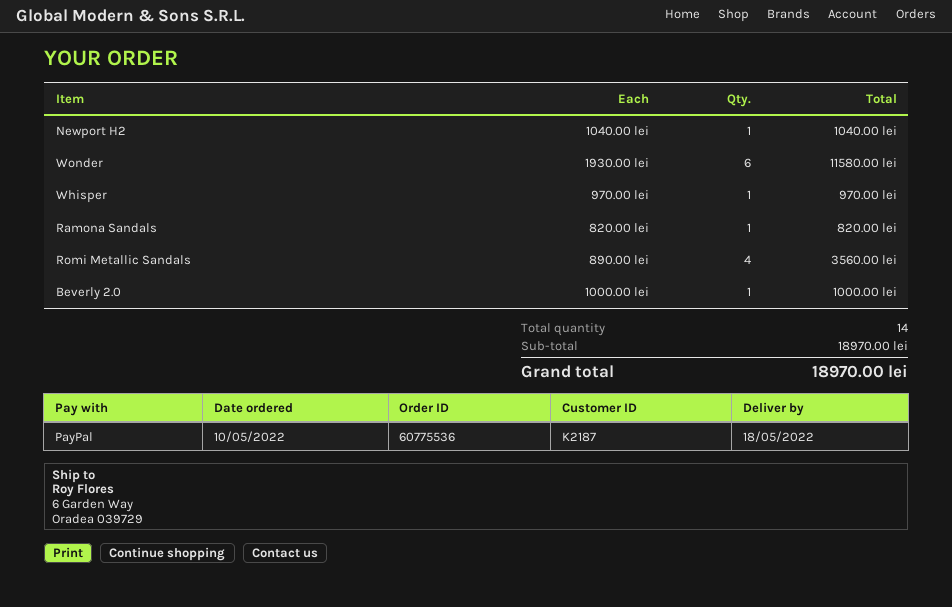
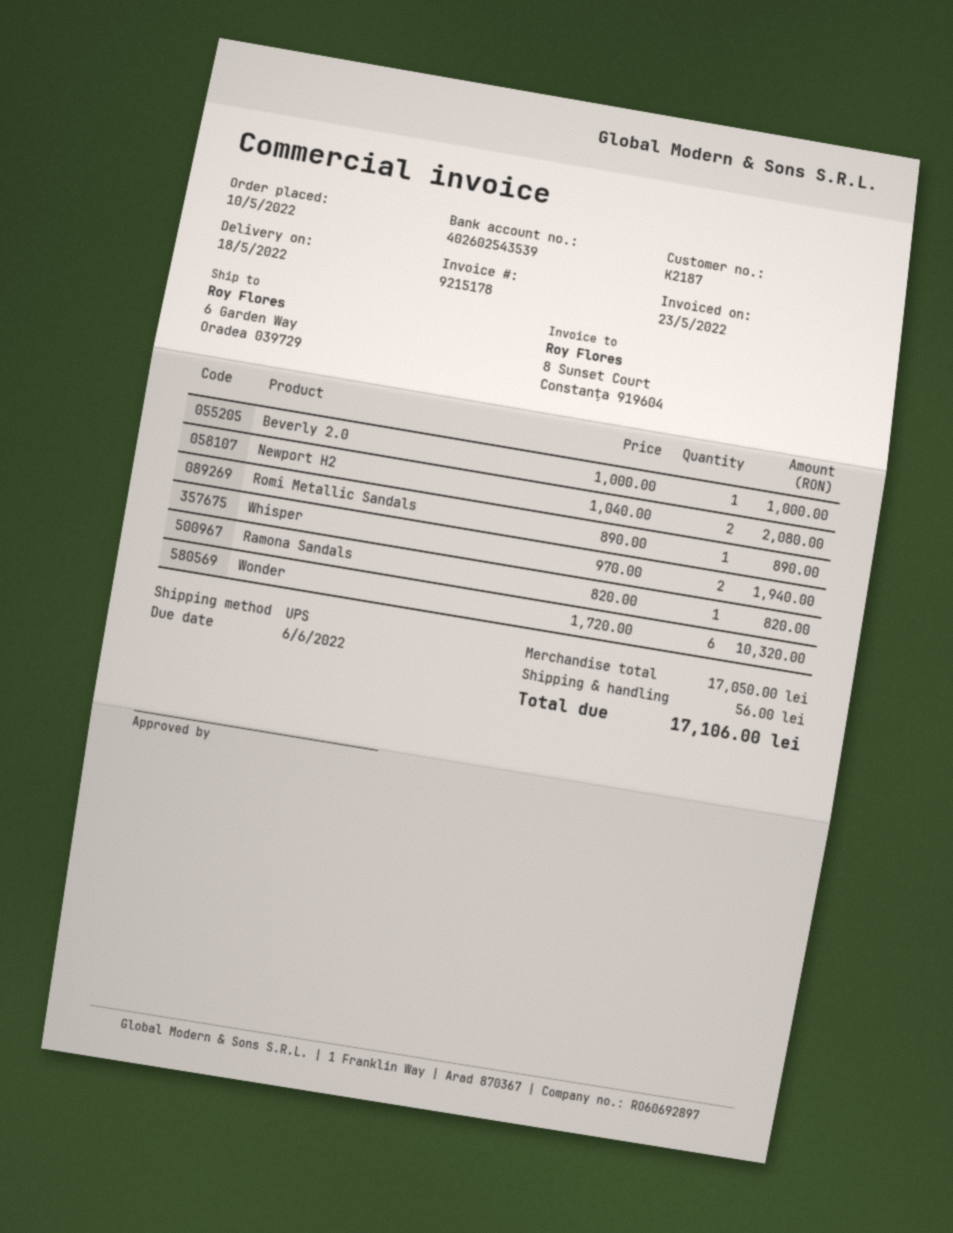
Newport H2: 1 x 1040.00 = 1040.00 -> 2 x 1040.00 = 2080.00
Wonder: 6 x 1930.00 = 11580.00 -> 6 x 1720.00 = 10320.00
Whisper: 1 x 970.00 = 970.00 -> 2 x 970.00 = 1940.00
Romi Metallic Sandals: 4 x 890.00 = 3560.00 -> 1 x 890.00 = 890.00
subtotal: 18970.00 -> 17050.00
shipping: none -> 56.00
total: 18970.00 -> 17106.00

